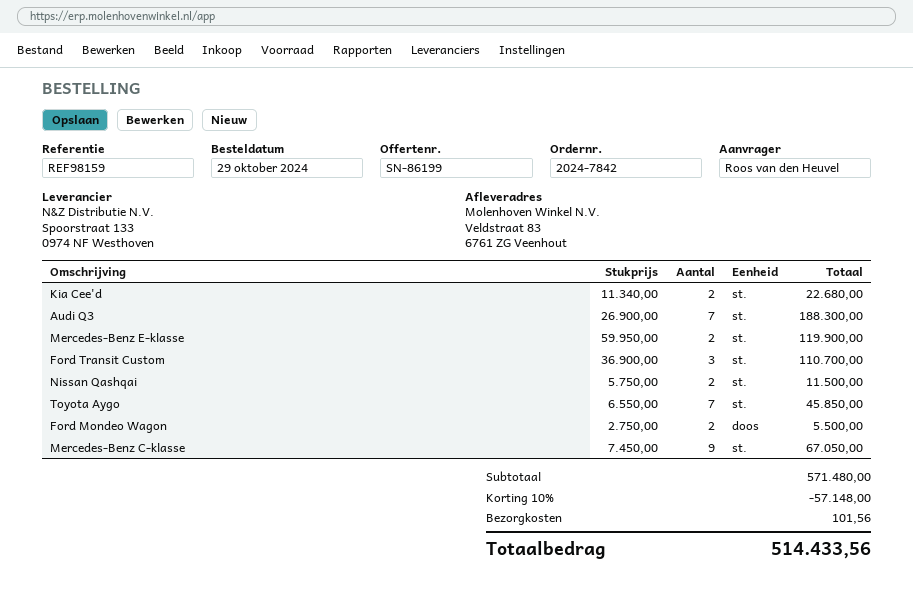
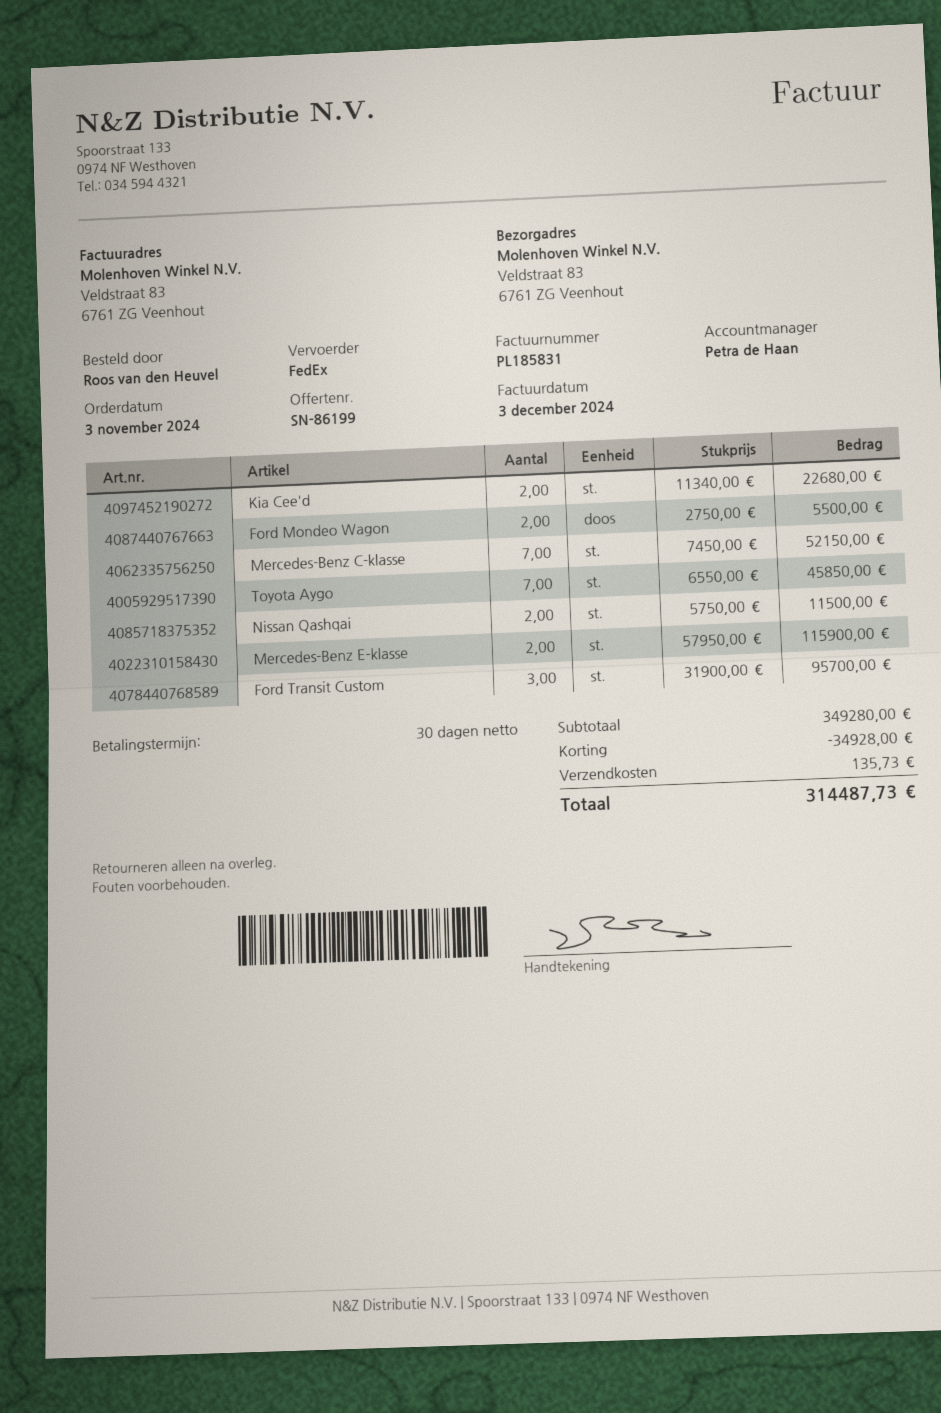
order date: 2024-10-29 -> 2024-11-03
Audi Q3: 7 x 26900.00 = 188300.00 -> none
Mercedes-Benz E-klasse: 2 x 59950.00 = 119900.00 -> 2 x 57950.00 = 115900.00
Ford Transit Custom: 3 x 36900.00 = 110700.00 -> 3 x 31900.00 = 95700.00
Mercedes-Benz C-klasse: 9 x 7450.00 = 67050.00 -> 7 x 7450.00 = 52150.00
subtotal: 571480.00 -> 349280.00
discount: 57148.00 -> 34928.00
shipping: 101.56 -> 135.73
total: 514433.56 -> 314487.73

